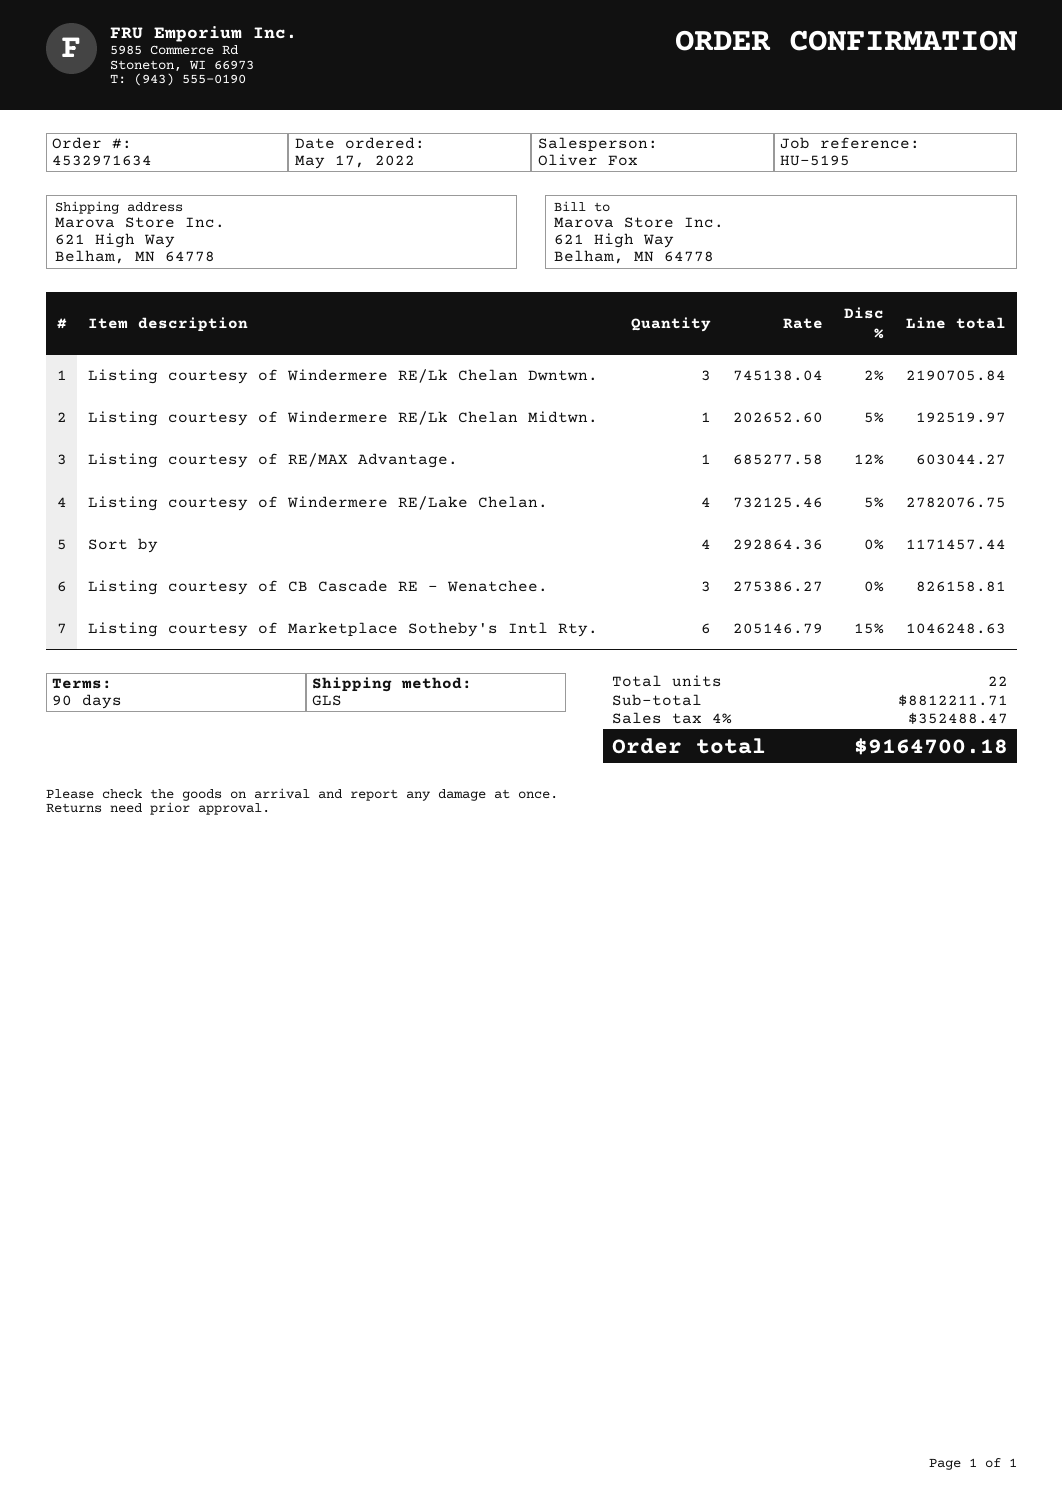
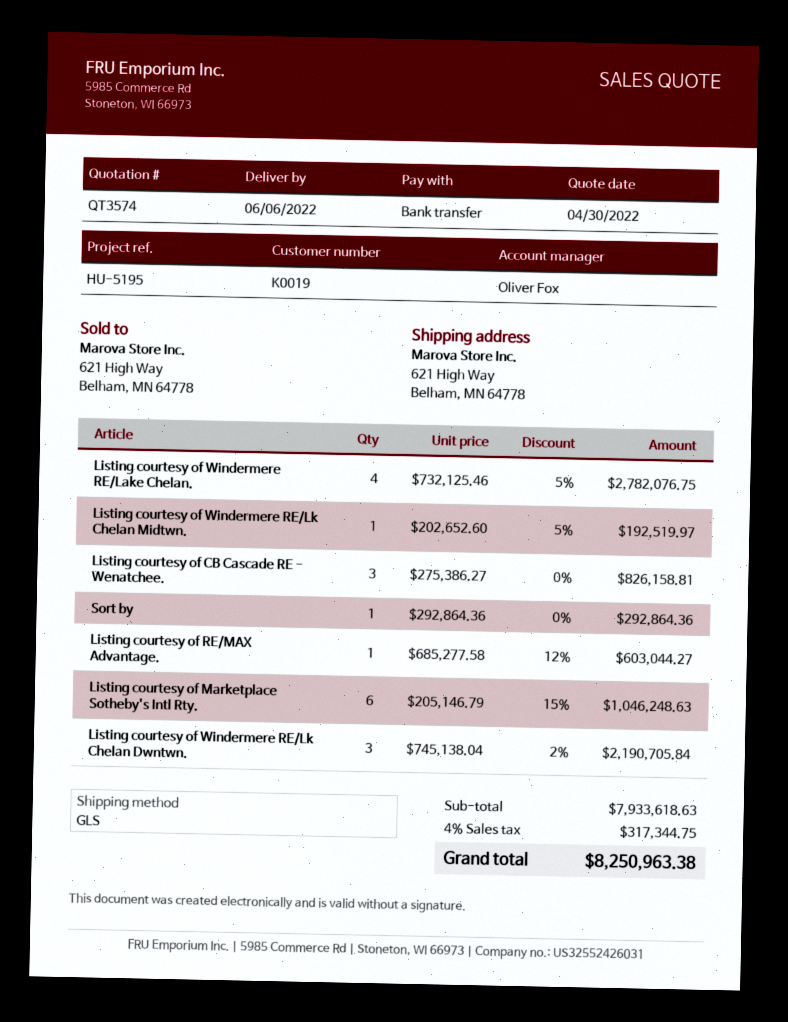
Sort by: 4 x 292864.36 = 1171457.44 -> 1 x 292864.36 = 292864.36
subtotal: 8812211.71 -> 7933618.63
tax: 4% = 352488.47 -> 4% = 317344.75
total: 9164700.18 -> 8250963.38

